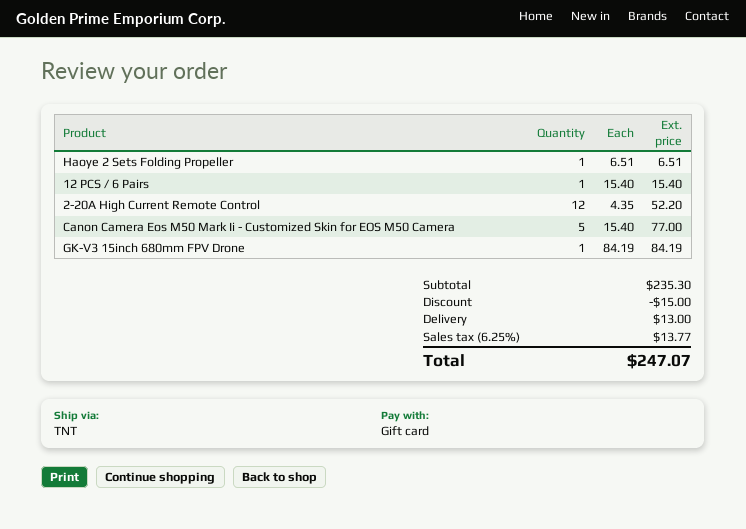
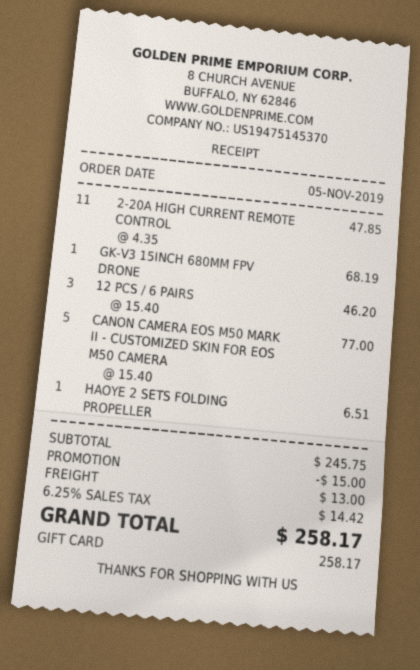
12 PCS / 6 Pairs: 1 x 15.40 = 15.40 -> 3 x 15.40 = 46.20
2-20A High Current Remote Control: 12 x 4.35 = 52.20 -> 11 x 4.35 = 47.85
GK-V3 15inch 680mm FPV Drone: 1 x 84.19 = 84.19 -> 1 x 68.19 = 68.19
subtotal: 235.30 -> 245.75
tax: 6.25% = 13.77 -> 6.25% = 14.42
total: 247.07 -> 258.17

